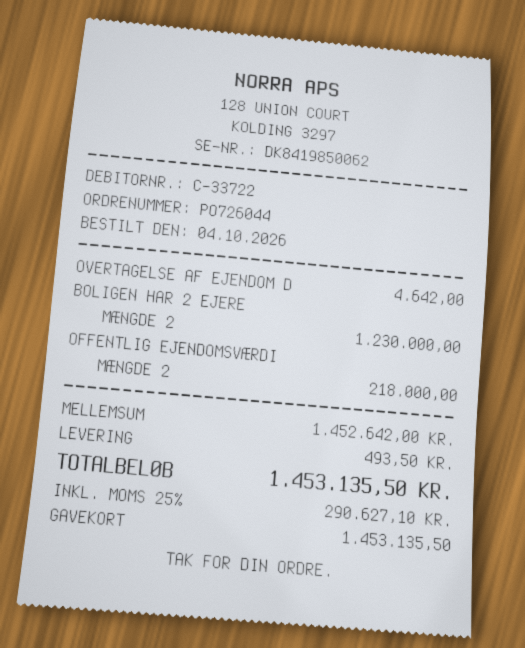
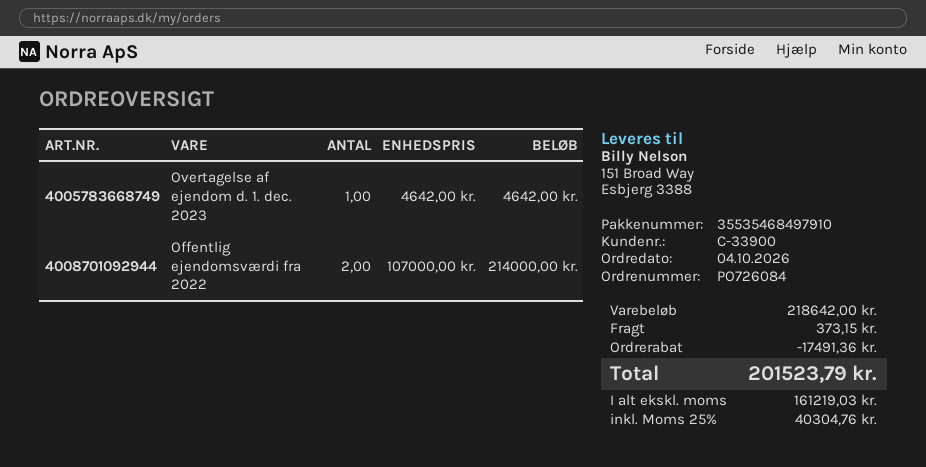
order number: PO726044 -> PO726084
customer number: C-33722 -> C-33900
BOLIGEN HAR 2 EJERE: 2 for 1230000.00 -> none
OFFENTLIG EJENDOMSVÆRDI: 2 for 218000.00 -> 2 for 214000.00
subtotal: 1452642.00 -> 218642.00
discount: none -> 17491.36
shipping: 493.50 -> 373.15
tax: 25% = 290627.10 -> 25% = 40304.76
total: 1453135.50 -> 201523.79

